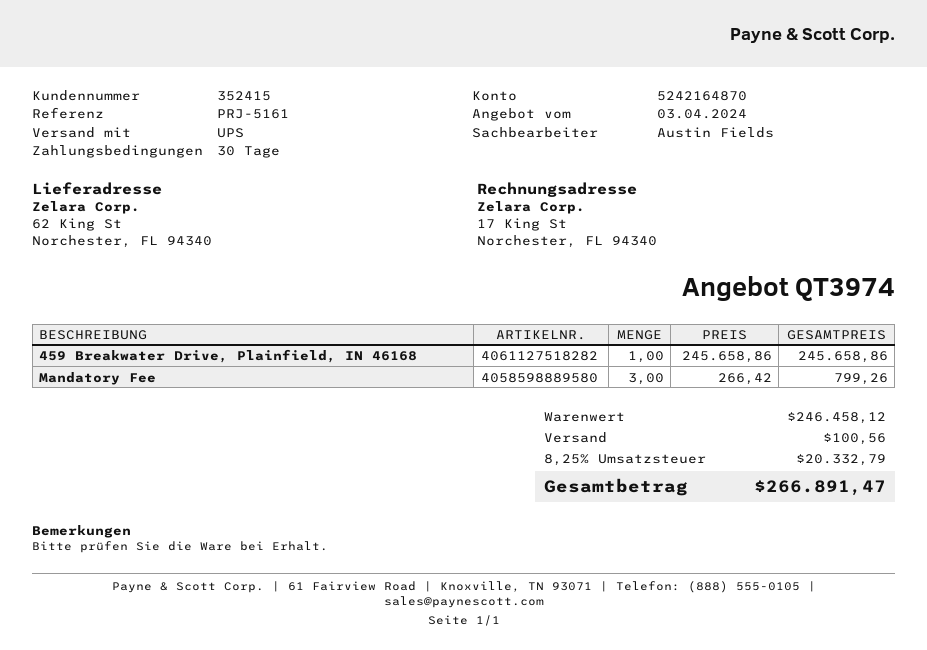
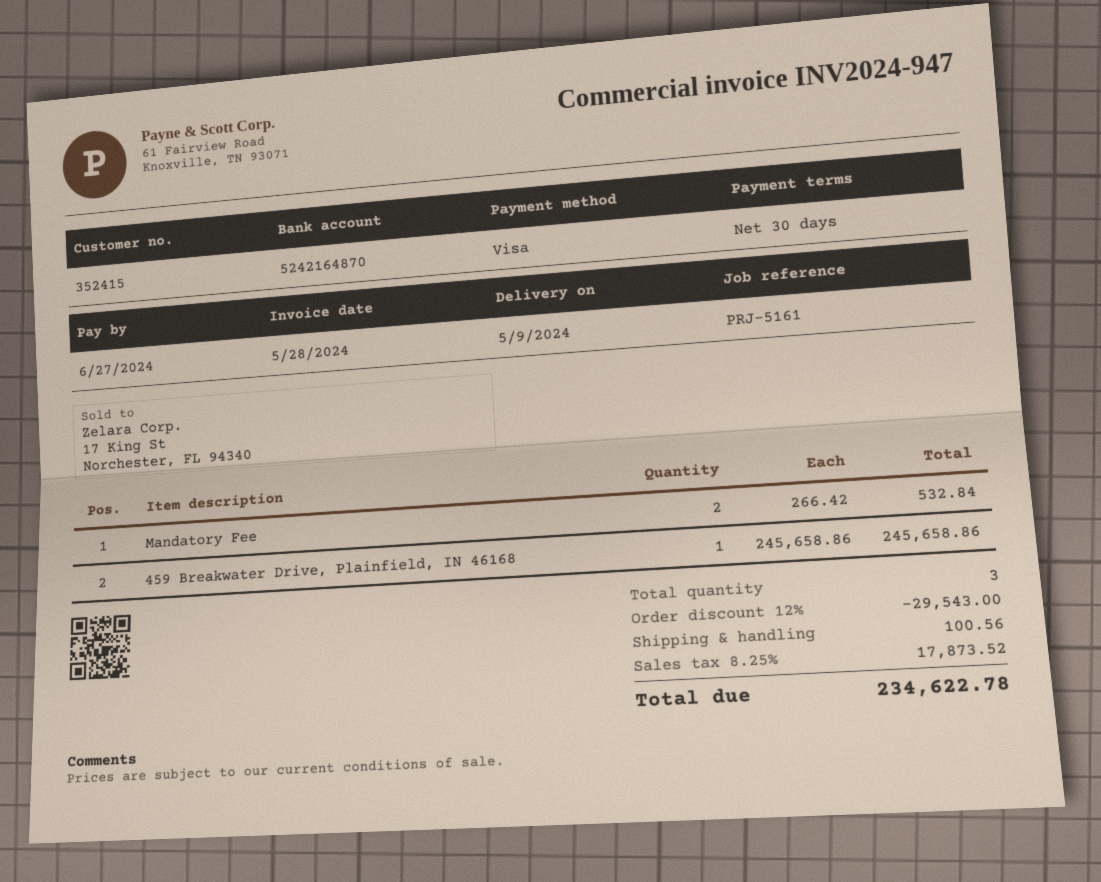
Mandatory Fee: 3 x 266.42 = 799.26 -> 2 x 266.42 = 532.84
discount: none -> 12% = 29543.00
tax: 8.25% = 20332.79 -> 8.25% = 17873.52
total: 266891.47 -> 234622.78

